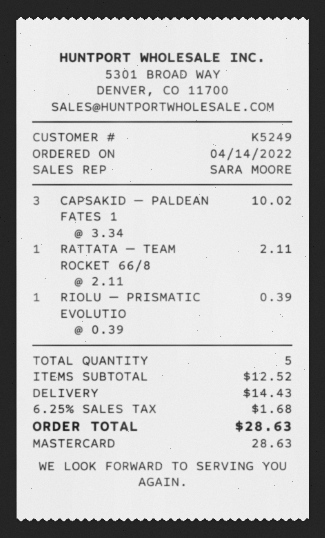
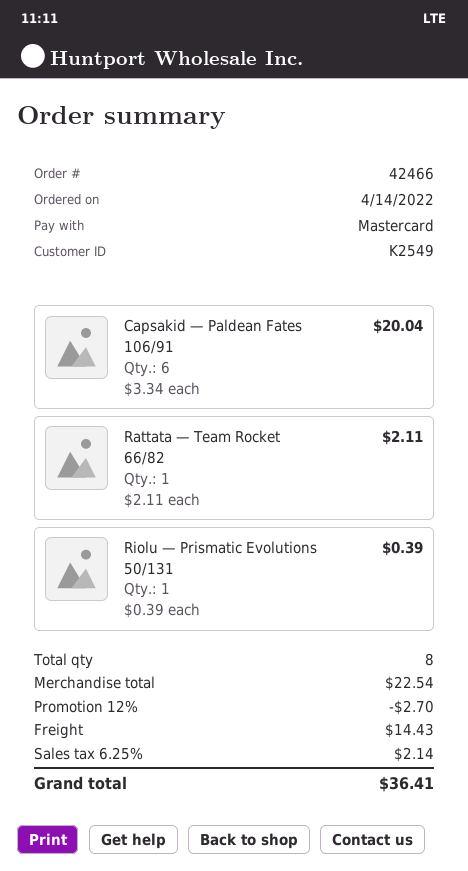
customer number: K5249 -> K2549
CAPSAKID — PALDEAN FATES 1: 3 x 3.34 = 10.02 -> 6 x 3.34 = 20.04
total quantity: 5 -> 8
subtotal: 12.52 -> 22.54
discount: none -> 12% = 2.70
tax: 6.25% = 1.68 -> 6.25% = 2.14
total: 28.63 -> 36.41

